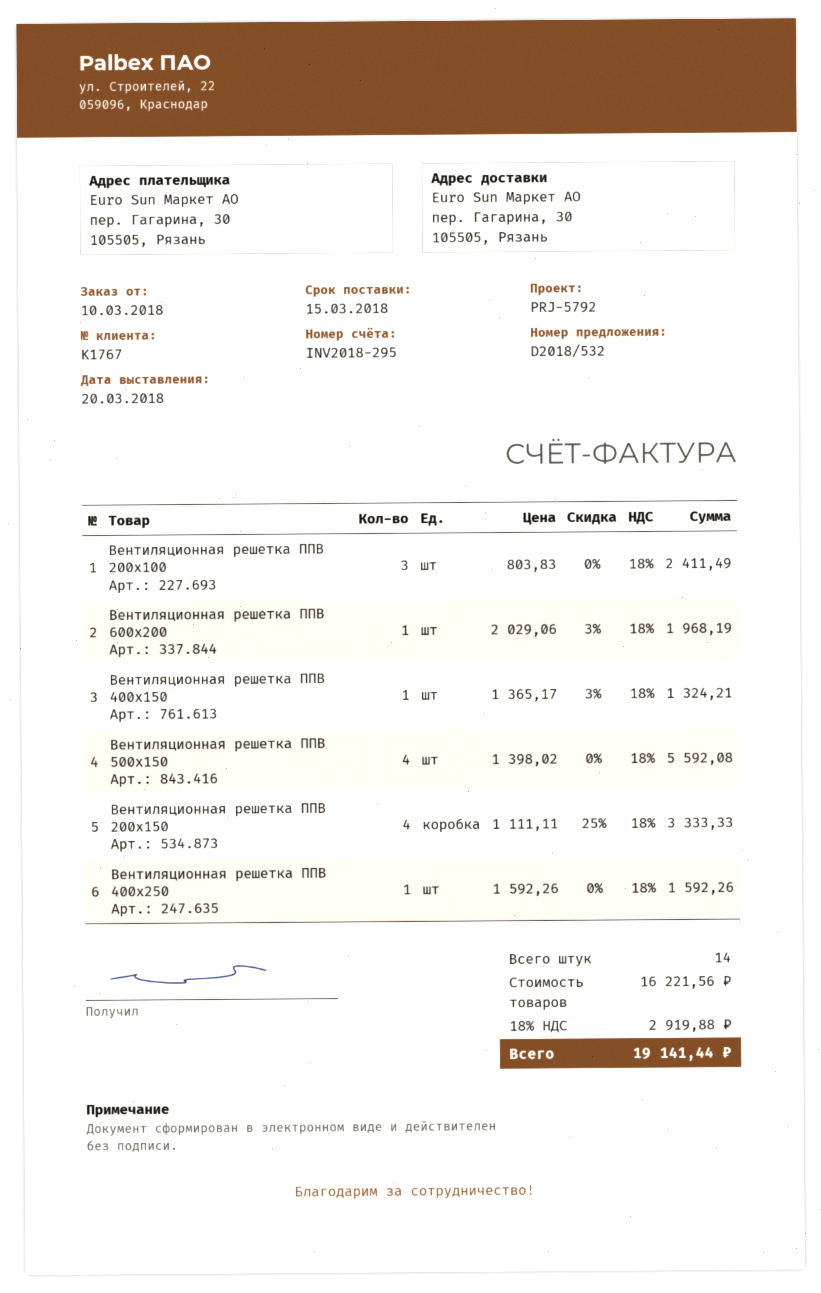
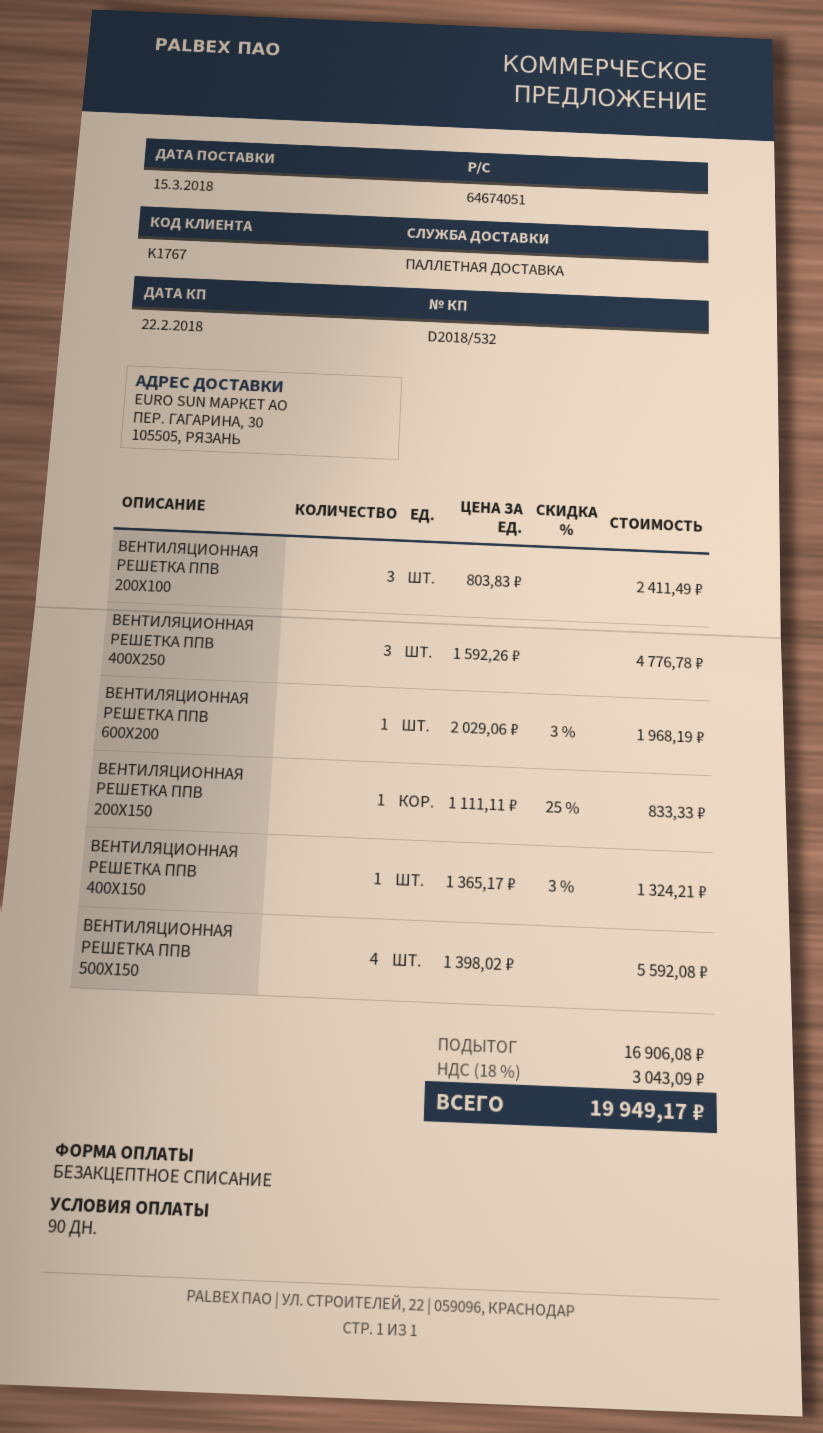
Вентиляционная решетка ППВ 200x150: 4 x 1111.11 - 25% = 3333.33 -> 1 x 1111.11 - 25% = 833.33
Вентиляционная решетка ППВ 400x250: 1 x 1592.26 = 1592.26 -> 3 x 1592.26 = 4776.78
subtotal: 16221.56 -> 16906.08
tax: 18% = 2919.88 -> 18% = 3043.09
total: 19141.44 -> 19949.17

